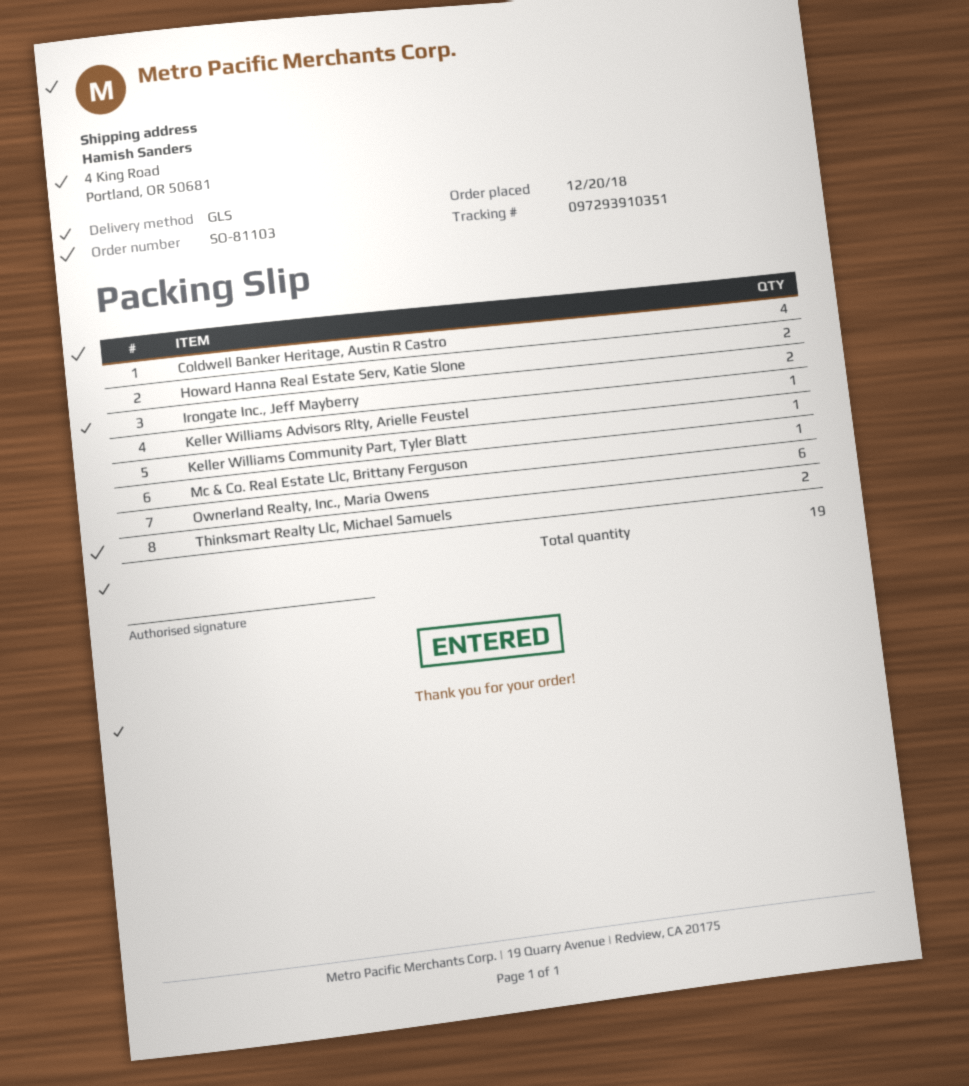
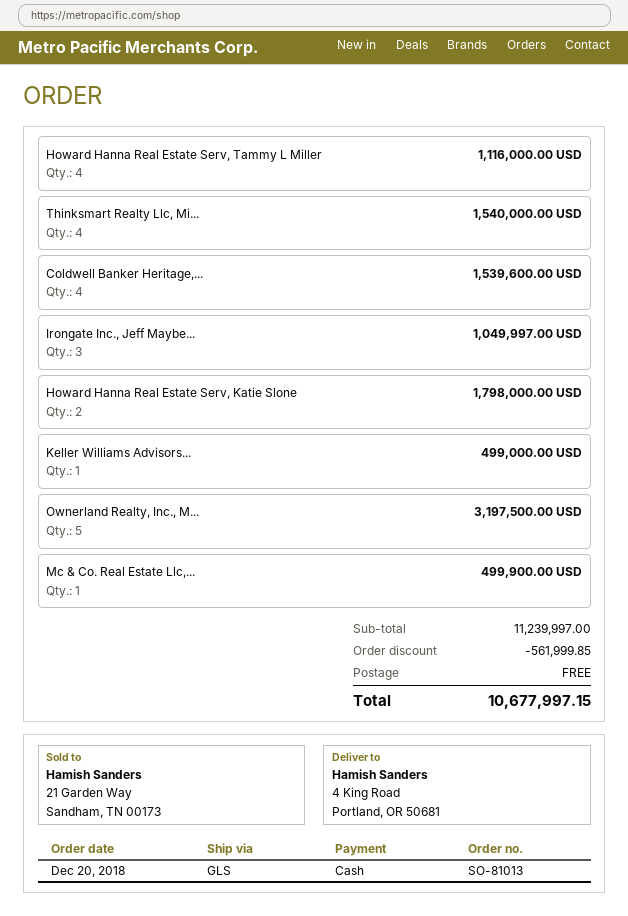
order number: SO-81103 -> SO-81013
Irongate Inc., Jeff Mayberry: 2 -> 3
Keller Williams Community Part, Tyler Blatt: 1 -> none
Ownerland Realty, Inc., Maria Owens: 6 -> 5
Thinksmart Realty Llc, Michael Samuels: 2 -> 4
Howard Hanna Real Estate Serv, Tammy L Miller: none -> 4

